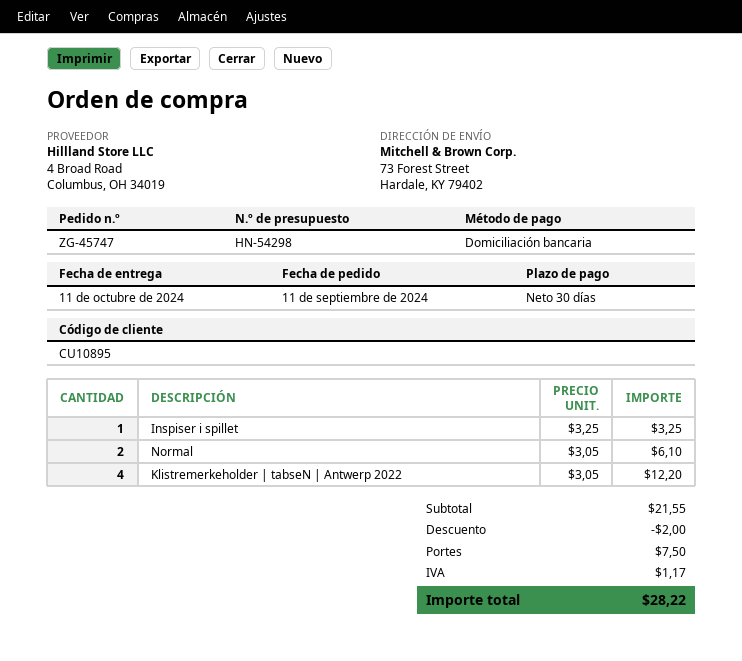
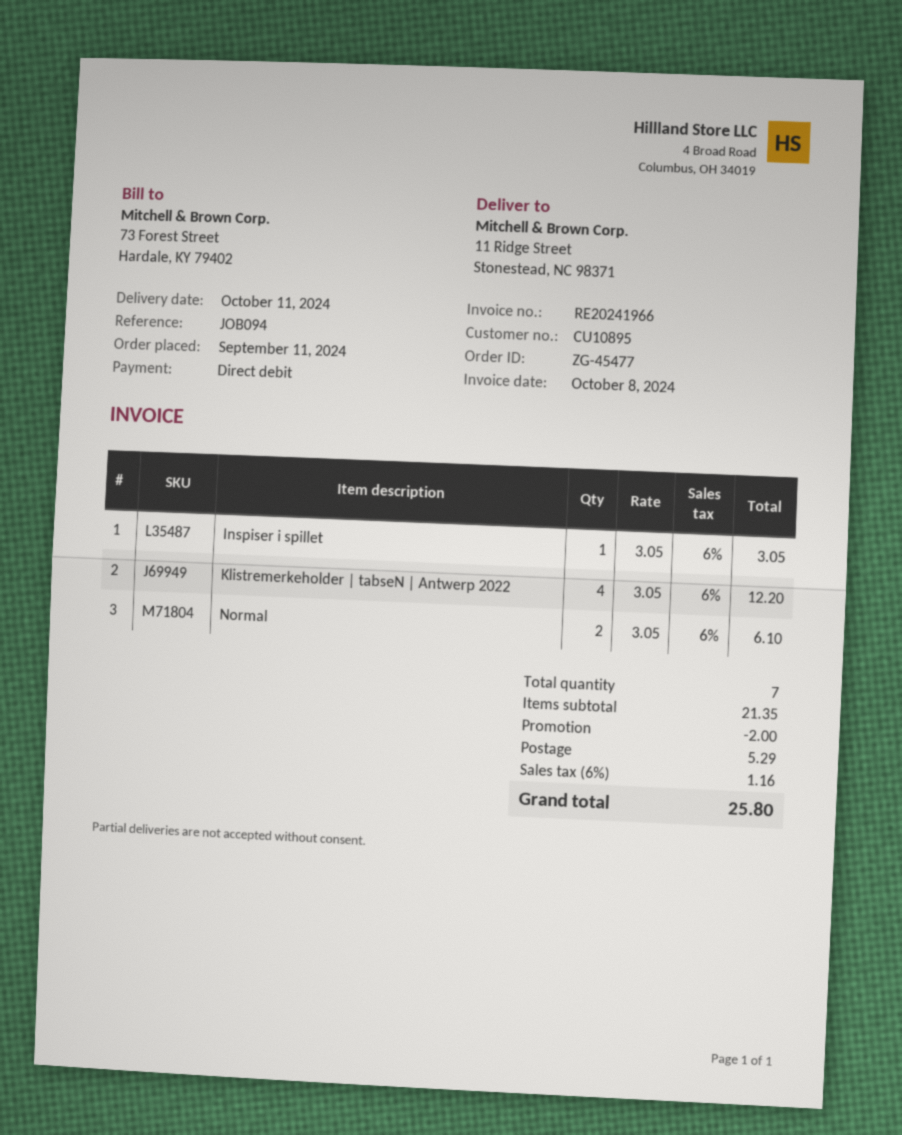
order number: ZG-45747 -> ZG-45477
ship to: 73 Forest Street, Hardale, KY 79402 -> 11 Ridge Street, Stonestead, NC 98371
Inspiser i spillet: 1 x 3.25 = 3.25 -> 1 x 3.05 = 3.05
subtotal: 21.55 -> 21.35
shipping: 7.50 -> 5.29
tax: 1.17 -> 1.16
total: 28.22 -> 25.80

